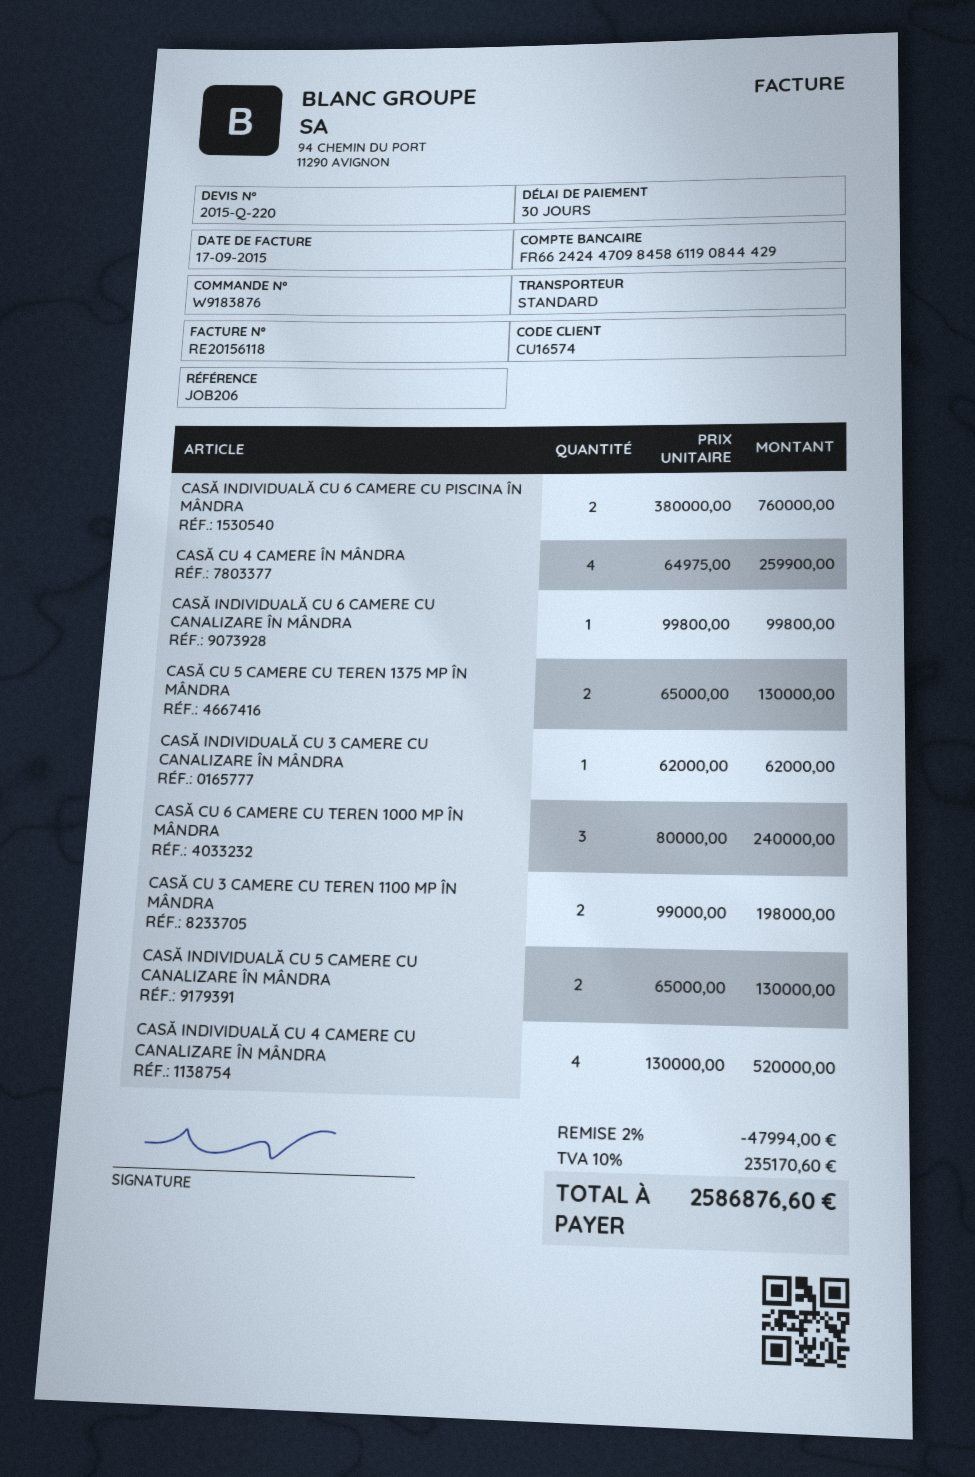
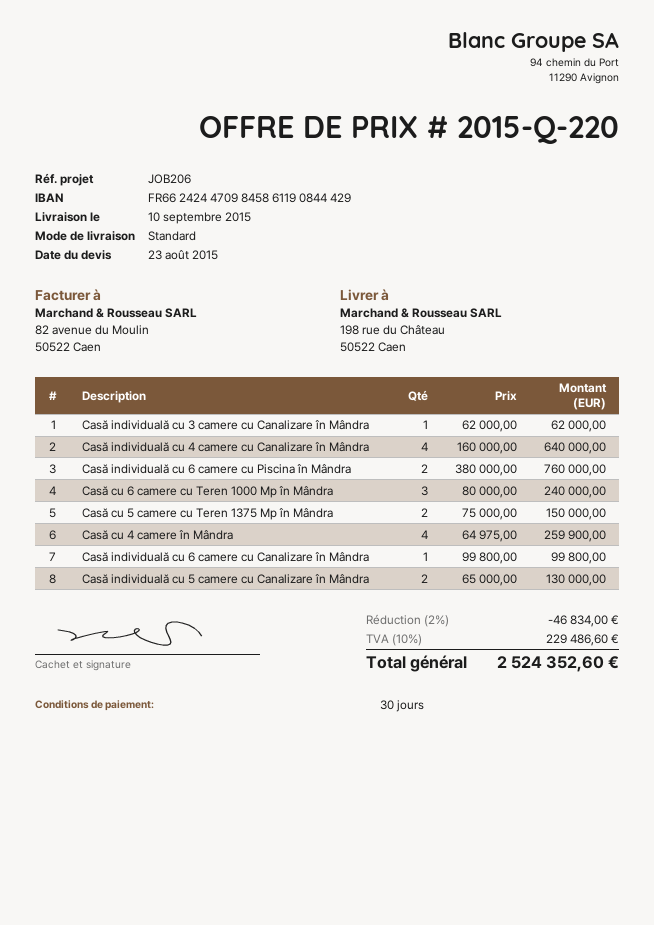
CASĂ CU 5 CAMERE CU TEREN 1375 MP ÎN MÂNDRA: 2 x 65000.00 = 130000.00 -> 2 x 75000.00 = 150000.00
CASĂ CU 3 CAMERE CU TEREN 1100 MP ÎN MÂNDRA: 2 x 99000.00 = 198000.00 -> none
CASĂ INDIVIDUALĂ CU 4 CAMERE CU CANALIZARE ÎN MÂNDRA: 4 x 130000.00 = 520000.00 -> 4 x 160000.00 = 640000.00
discount: 2% = 47994.00 -> 2% = 46834.00
tax: 10% = 235170.60 -> 10% = 229486.60
total: 2586876.60 -> 2524352.60

